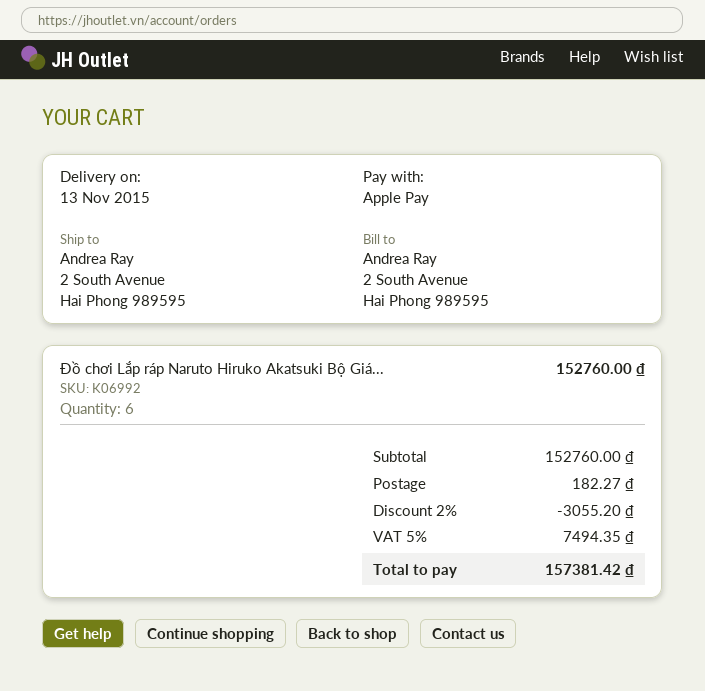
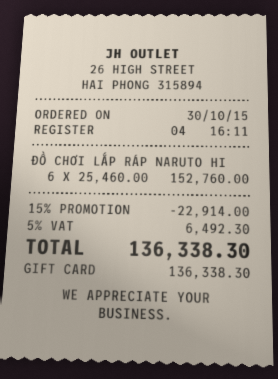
payment method: Apple Pay -> gift card
discount: 2% = 3055.20 -> 15% = 22914.00
shipping: 182.27 -> none
tax: 5% = 7494.35 -> 5% = 6492.30
total: 157381.42 -> 136338.30

